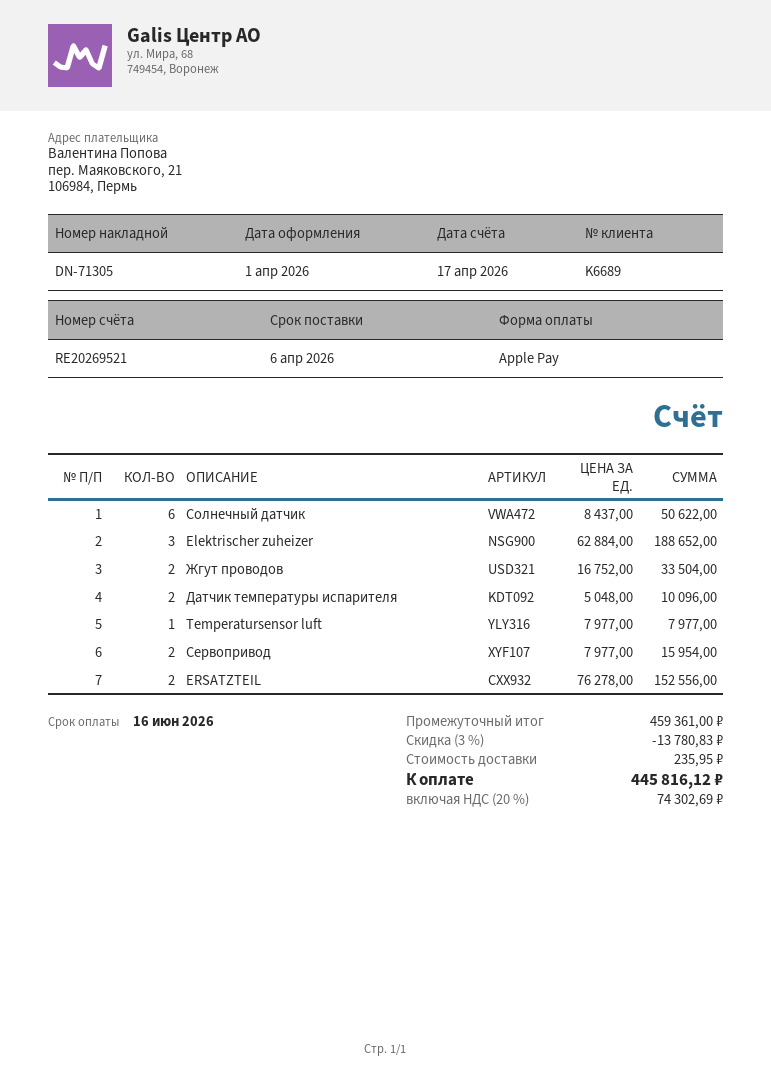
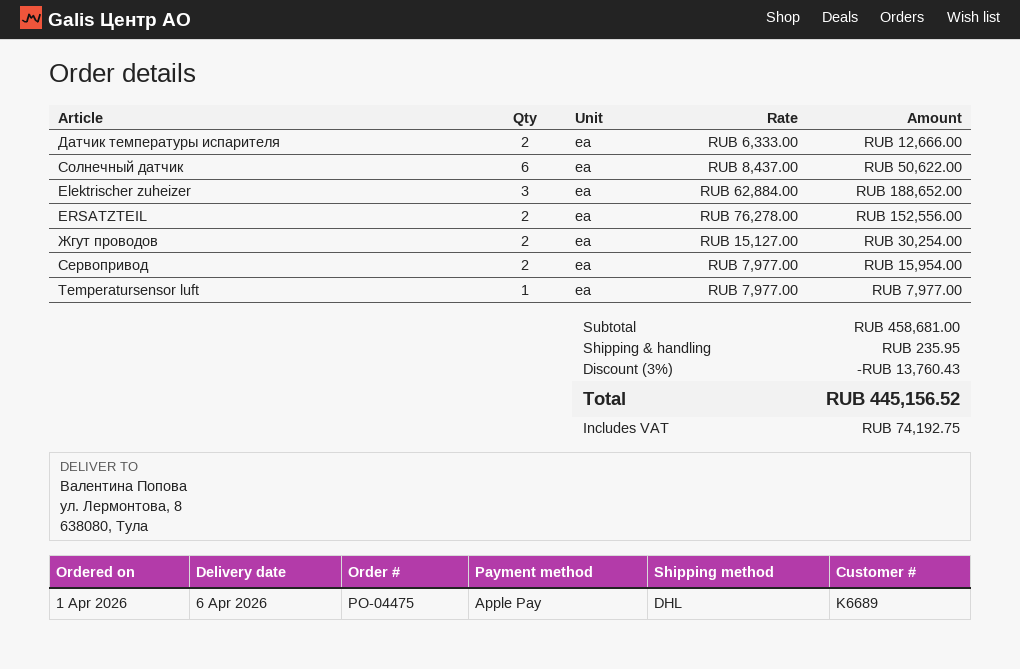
Жгут проводов: 2 x 16752.00 = 33504.00 -> 2 x 15127.00 = 30254.00
Датчик температуры испарителя: 2 x 5048.00 = 10096.00 -> 2 x 6333.00 = 12666.00
subtotal: 459361.00 -> 458681.00
discount: 3% = 13780.83 -> 3% = 13760.43
tax: 74302.69 -> 74192.75
total: 445816.12 -> 445156.52

